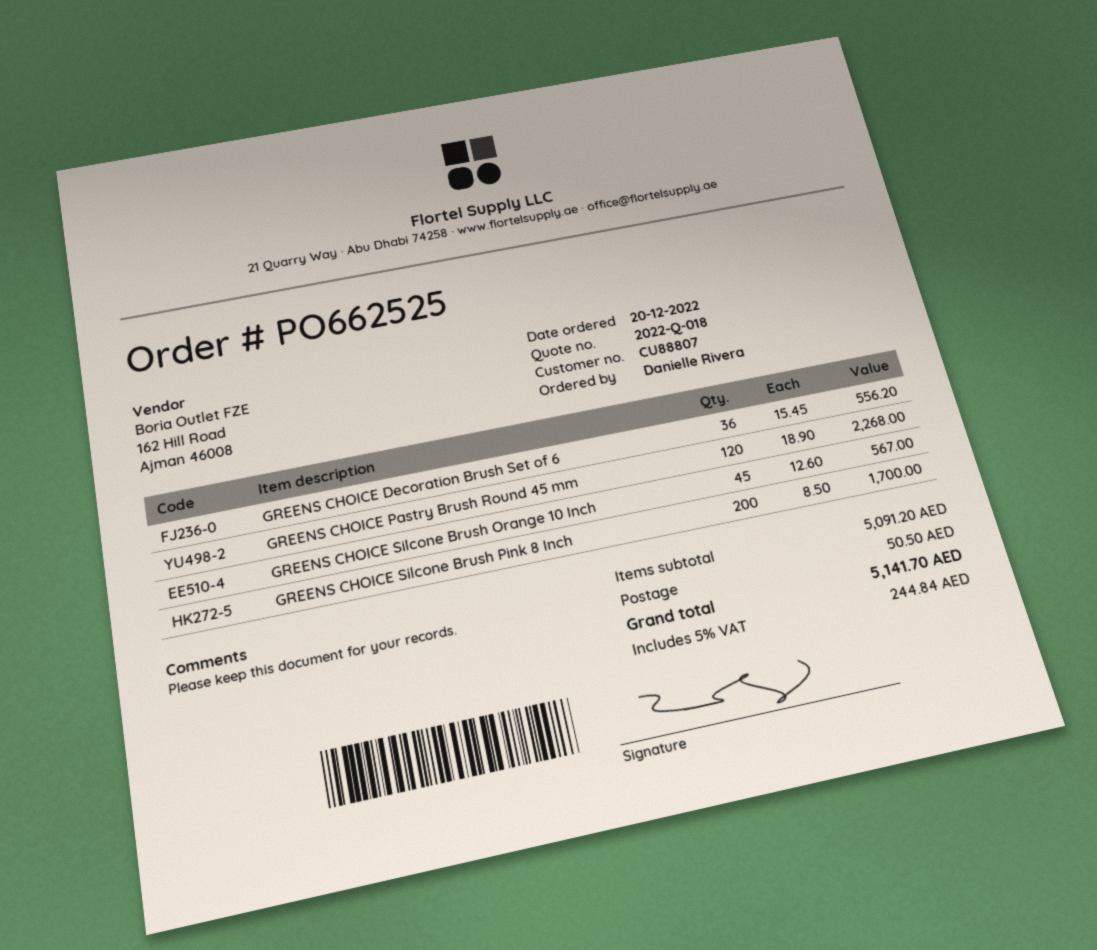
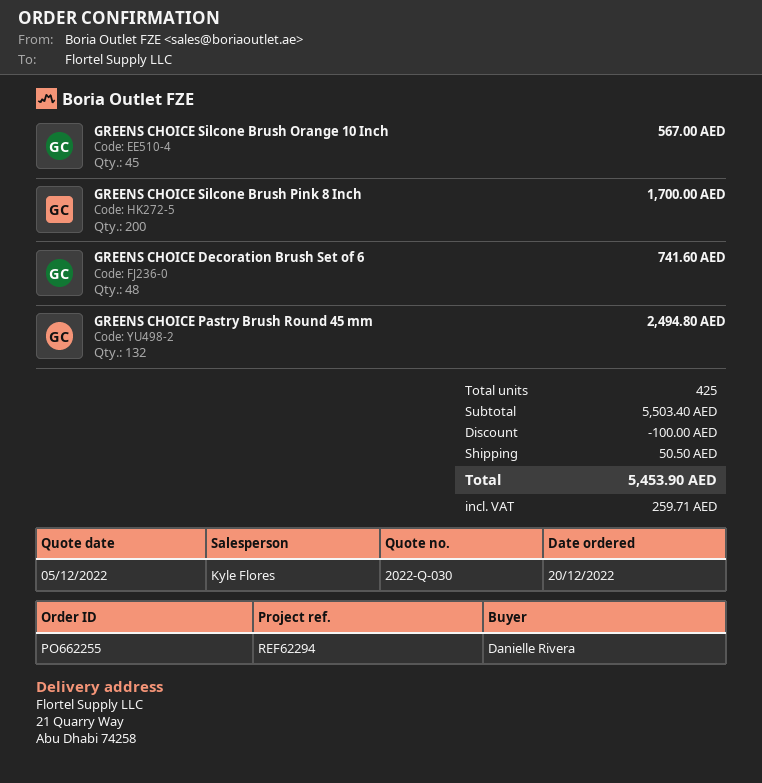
quote number: 2022-Q-018 -> 2022-Q-030
order number: PO662525 -> PO662255
GREENS CHOICE Decoration Brush Set of 6: 36 for 556.20 -> 48 for 741.60
GREENS CHOICE Pastry Brush Round 45 mm: 120 for 2268.00 -> 132 for 2494.80
subtotal: 5091.20 -> 5503.40
discount: none -> 100.00
tax: 244.84 -> 259.71
total: 5141.70 -> 5453.90

